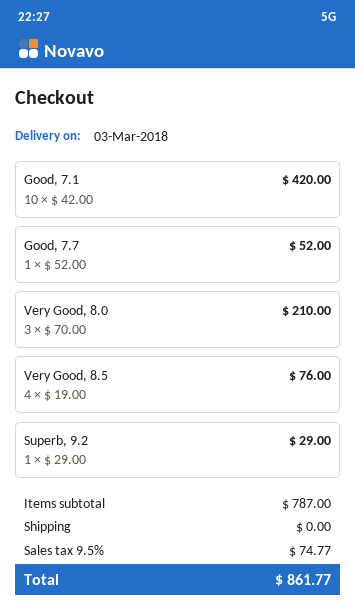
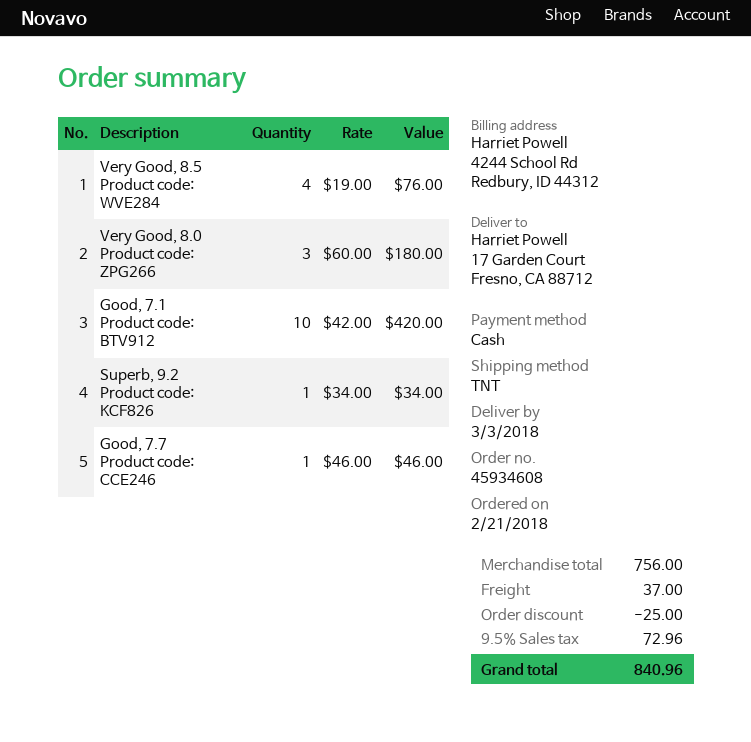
Good, 7.7: 1 x 52.00 = 52.00 -> 1 x 46.00 = 46.00
Very Good, 8.0: 3 x 70.00 = 210.00 -> 3 x 60.00 = 180.00
Superb, 9.2: 1 x 29.00 = 29.00 -> 1 x 34.00 = 34.00
subtotal: 787.00 -> 756.00
discount: none -> 25.00
shipping: 0.00 -> 37.00
tax: 9.5% = 74.77 -> 9.5% = 72.96
total: 861.77 -> 840.96

